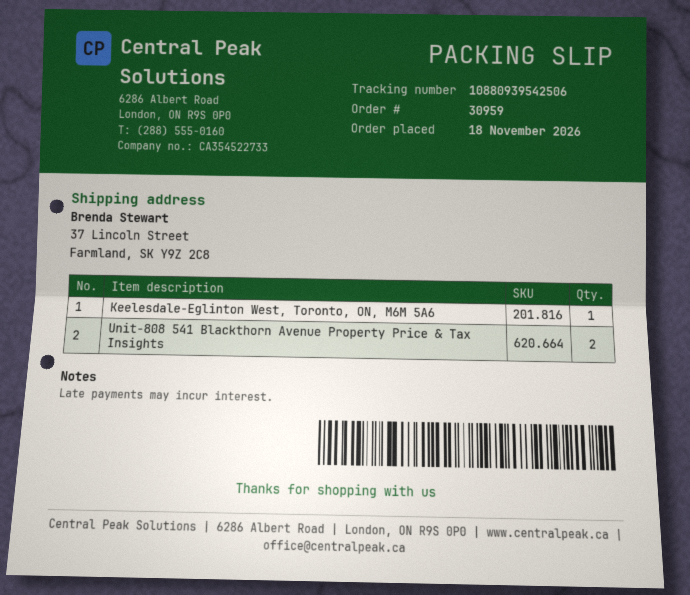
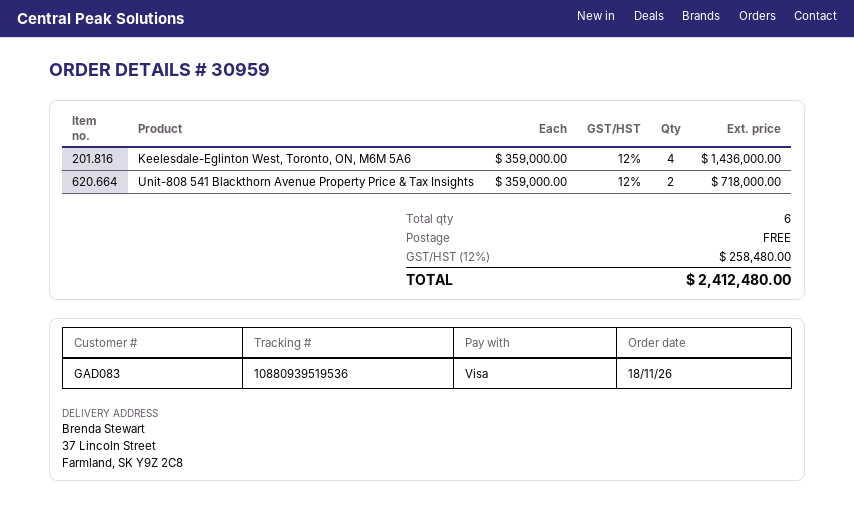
tracking number: 10880939542506 -> 10880939519536
Keelesdale-Eglinton West, Toronto, ON, M6M 5A6: 1 -> 4

